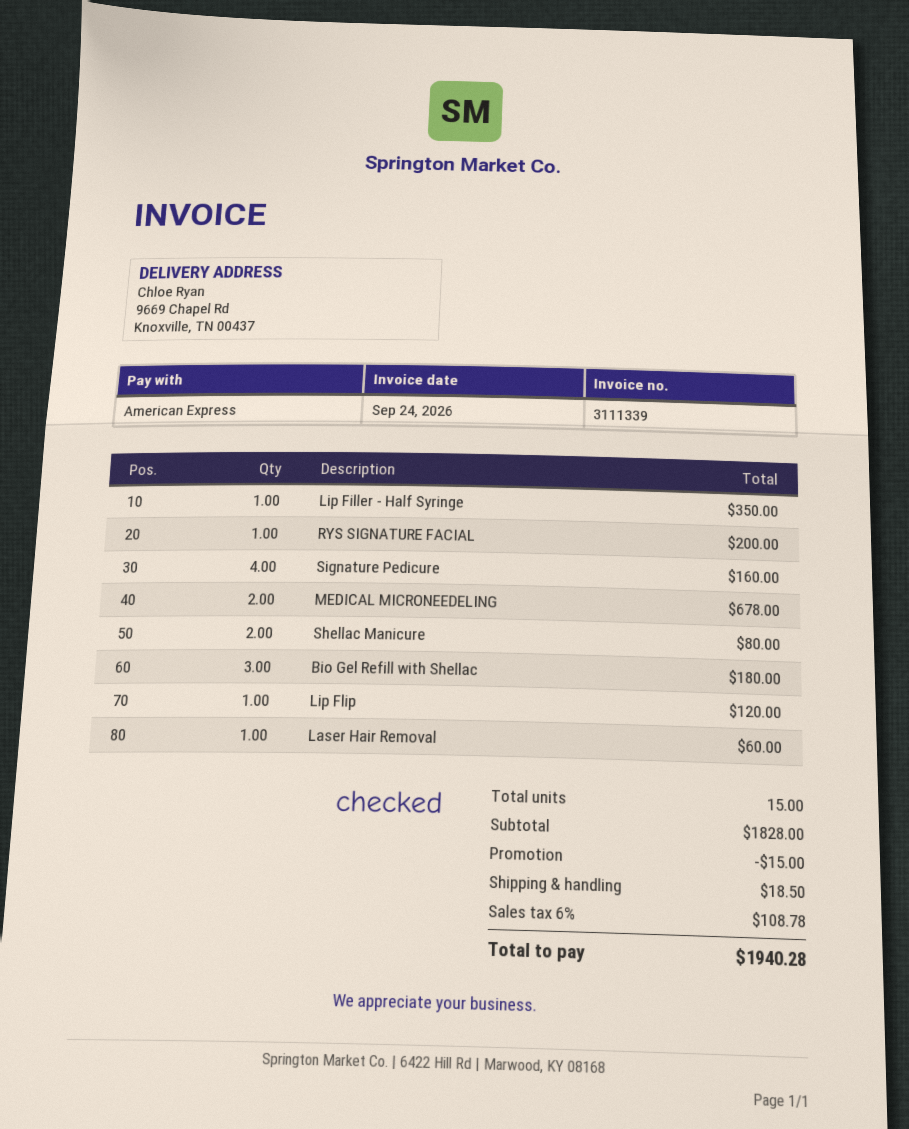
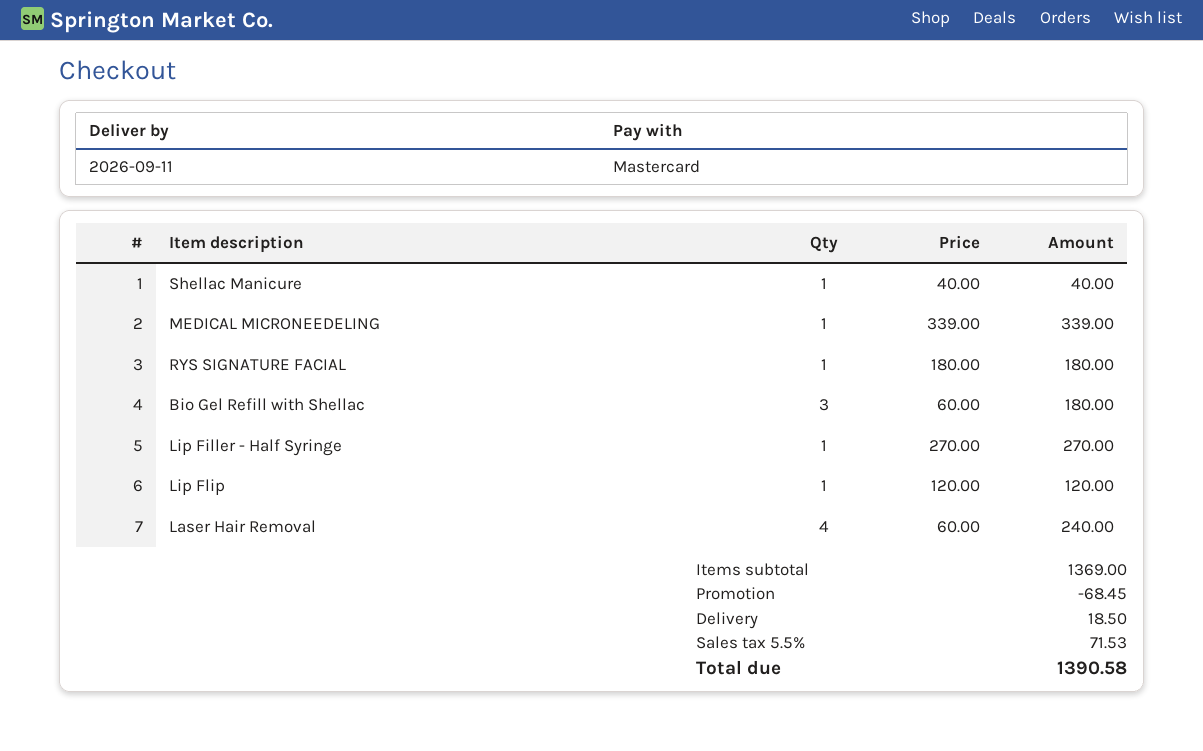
payment method: American Express -> Mastercard
Lip Filler - Half Syringe: 1 for 350.00 -> 1 for 270.00
RYS SIGNATURE FACIAL: 1 for 200.00 -> 1 for 180.00
Signature Pedicure: 4 for 160.00 -> none
MEDICAL MICRONEEDELING: 2 for 678.00 -> 1 for 339.00
Shellac Manicure: 2 for 80.00 -> 1 for 40.00
Laser Hair Removal: 1 for 60.00 -> 4 for 240.00
subtotal: 1828.00 -> 1369.00
discount: 15.00 -> 68.45
tax: 6% = 108.78 -> 5.5% = 71.53
total: 1940.28 -> 1390.58

